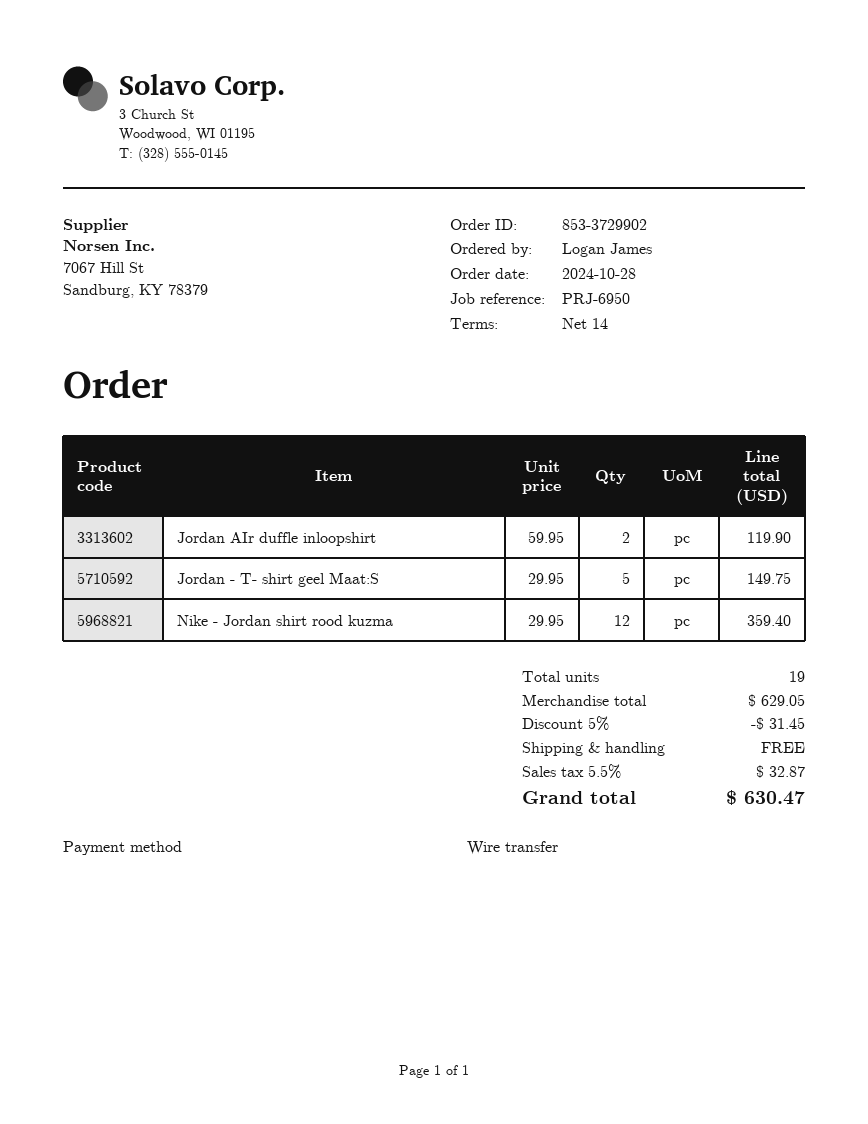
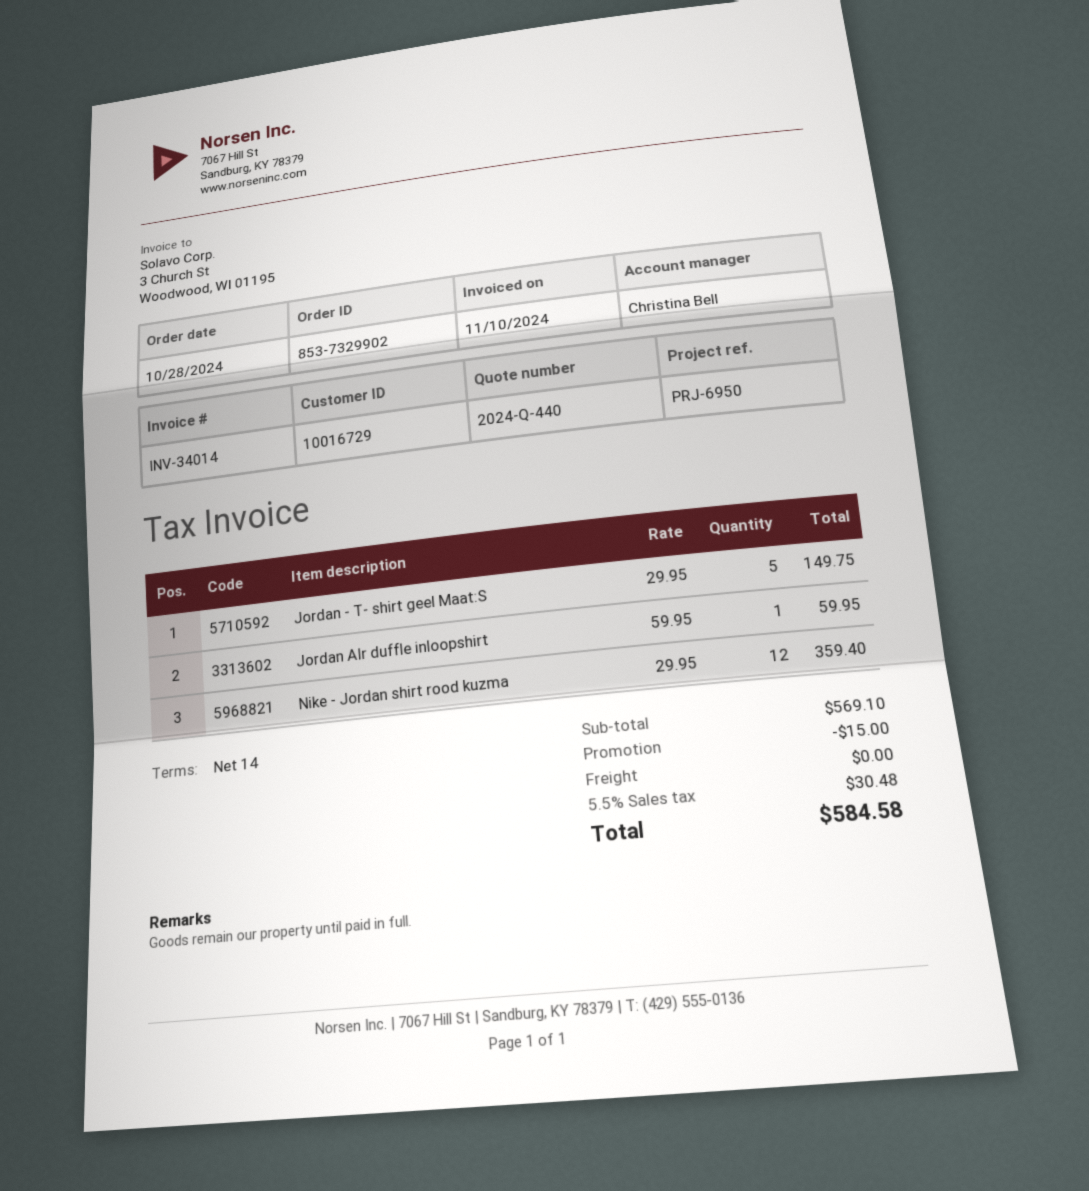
order number: 853-3729902 -> 853-7329902
Jordan AIr duffle inloopshirt: 2 x 59.95 = 119.90 -> 1 x 59.95 = 59.95
subtotal: 629.05 -> 569.10
discount: 31.45 -> 15.00
tax: 5.5% = 32.87 -> 5.5% = 30.48
total: 630.47 -> 584.58

